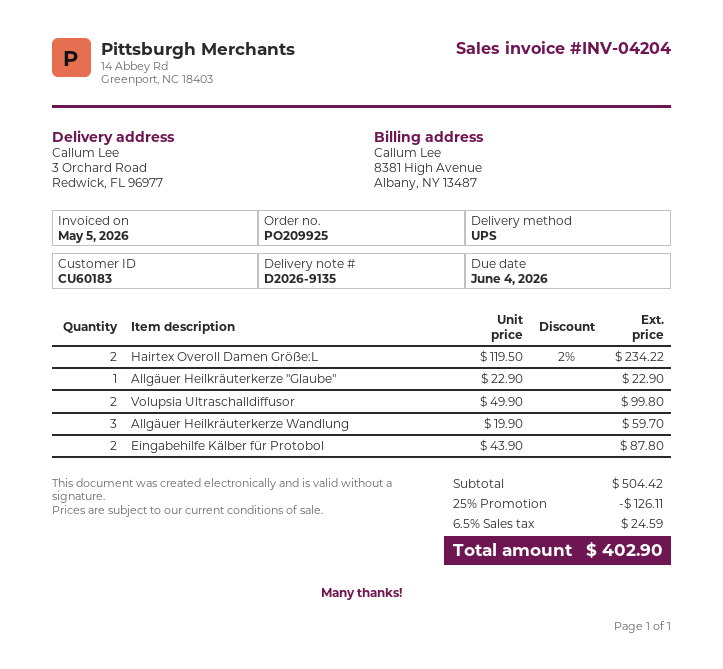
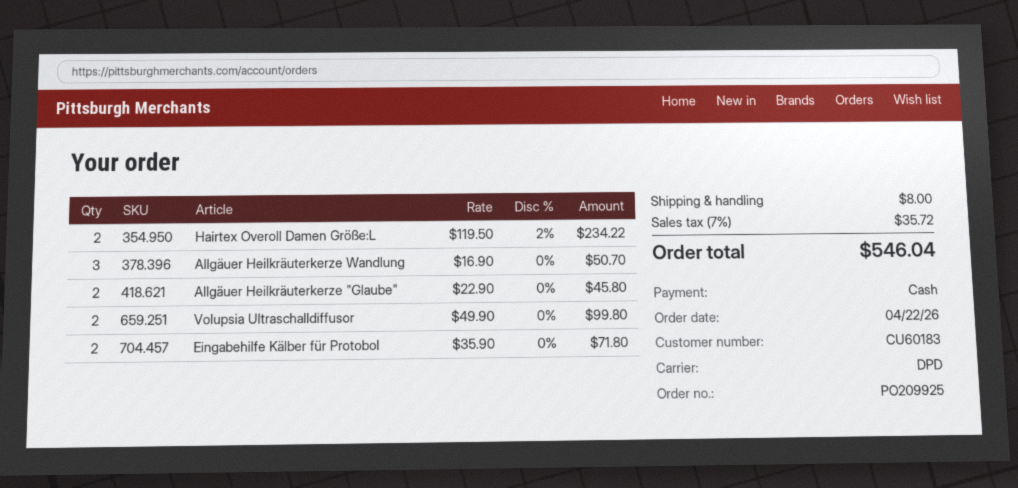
shipping method: UPS -> DPD
Allgäuer Heilkräuterkerze "Glaube": 1 x 22.90 = 22.90 -> 2 x 22.90 = 45.80
Allgäuer Heilkräuterkerze Wandlung: 3 x 19.90 = 59.70 -> 3 x 16.90 = 50.70
Eingabehilfe Kälber für Protobol: 2 x 43.90 = 87.80 -> 2 x 35.90 = 71.80
discount: 25% = 126.11 -> none
shipping: none -> 8.00
tax: 6.5% = 24.59 -> 7% = 35.72
total: 402.90 -> 546.04

